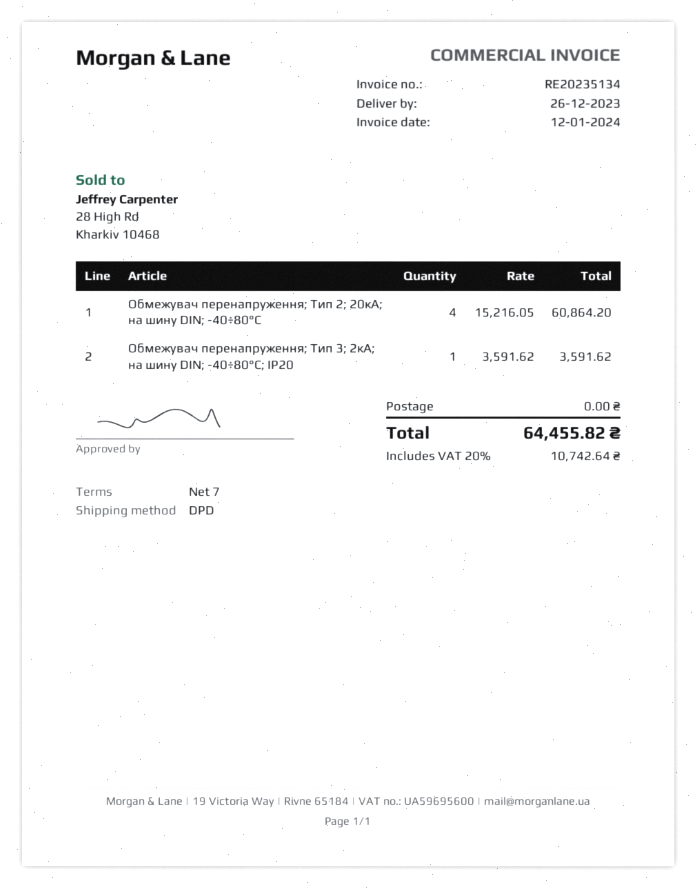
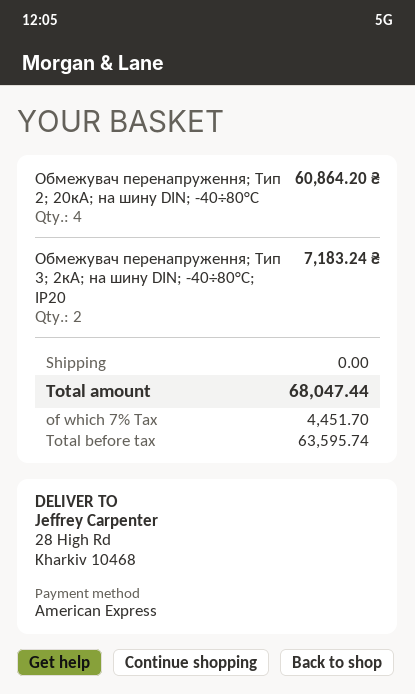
Обмежувач перенапруження; Тип 3; 2кА; на шину DIN; -40÷80°C; IP20: 1 for 3591.62 -> 2 for 7183.24
tax: 20% = 10742.64 -> 7% = 4451.70
total: 64455.82 -> 68047.44

